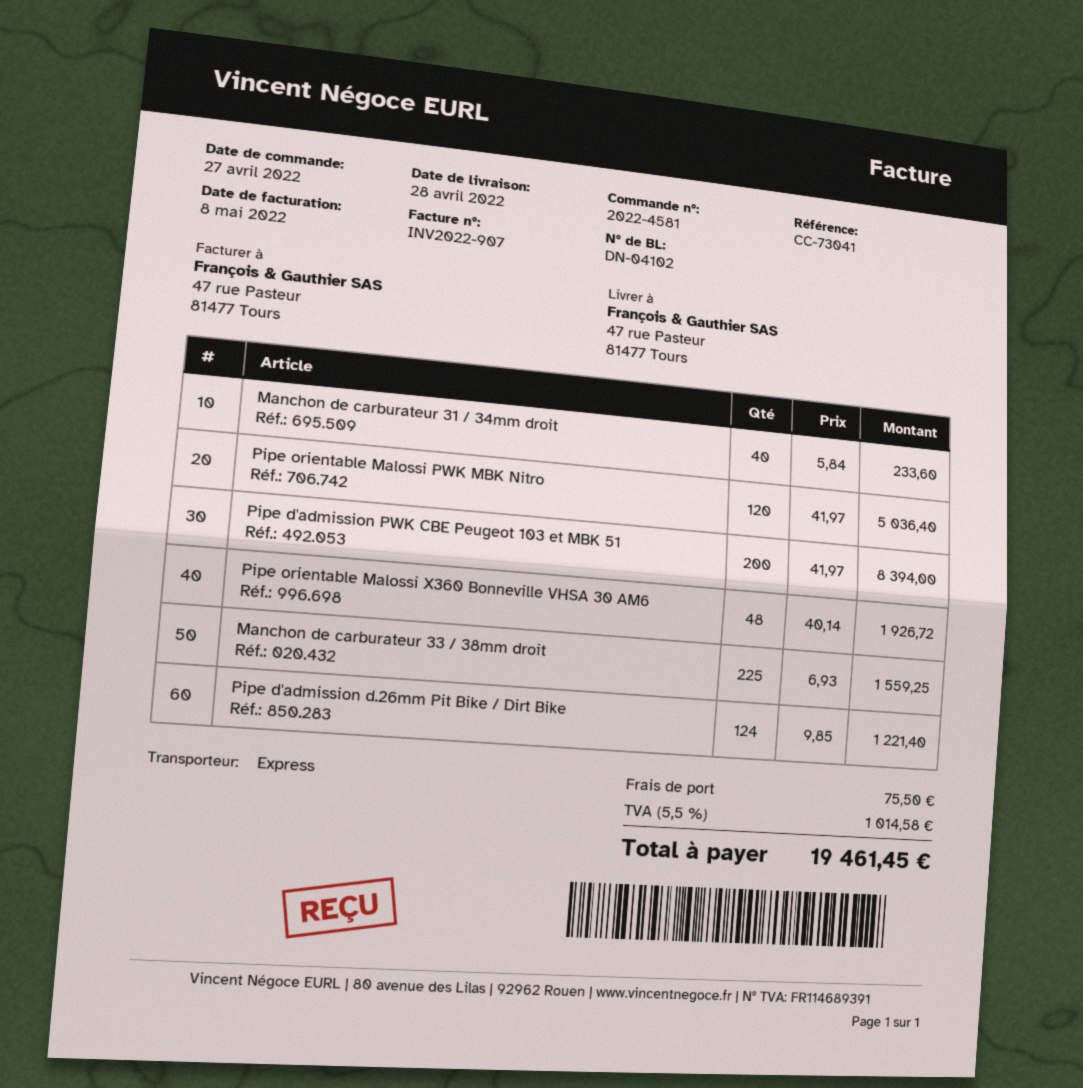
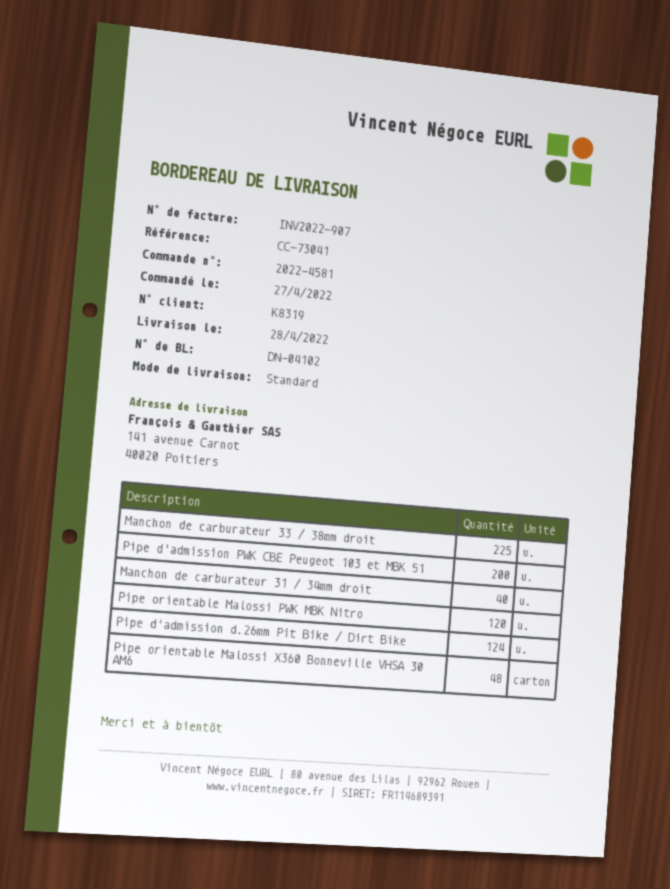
shipping method: express -> standard
ship to: 47 rue Pasteur, 81477 Tours -> 141 avenue Carnot, 40020 Poitiers

